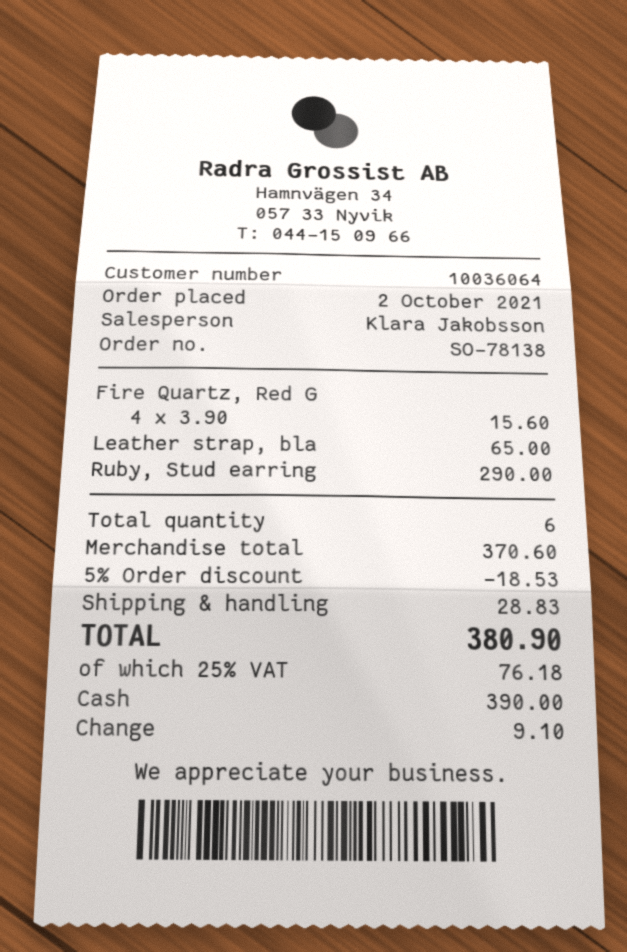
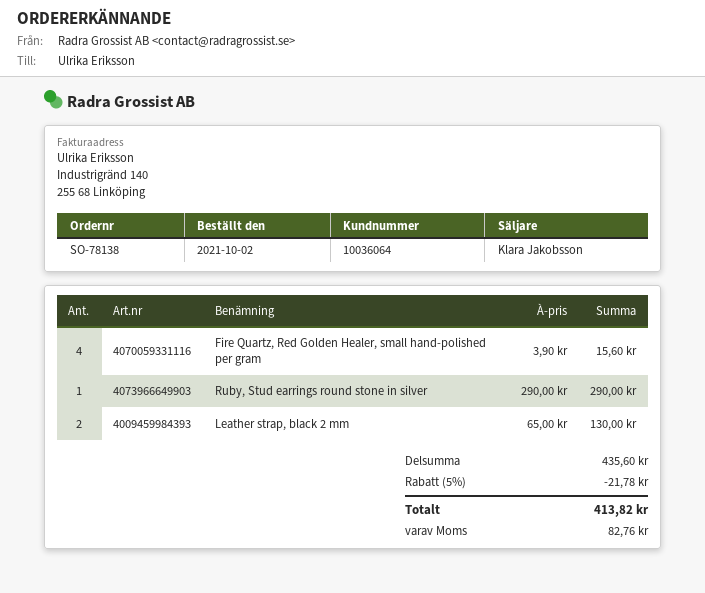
Leather strap, bla: 1 x 65.00 = 65.00 -> 2 x 65.00 = 130.00
subtotal: 370.60 -> 435.60
discount: 5% = 18.53 -> 5% = 21.78
shipping: 28.83 -> none
tax: 76.18 -> 82.76
total: 380.90 -> 413.82

